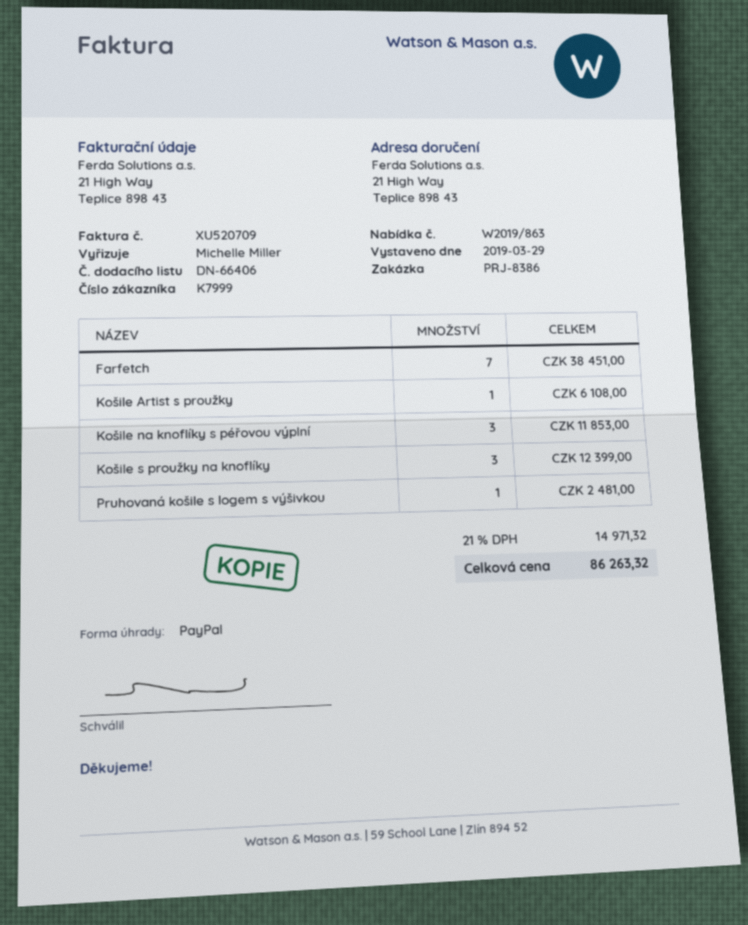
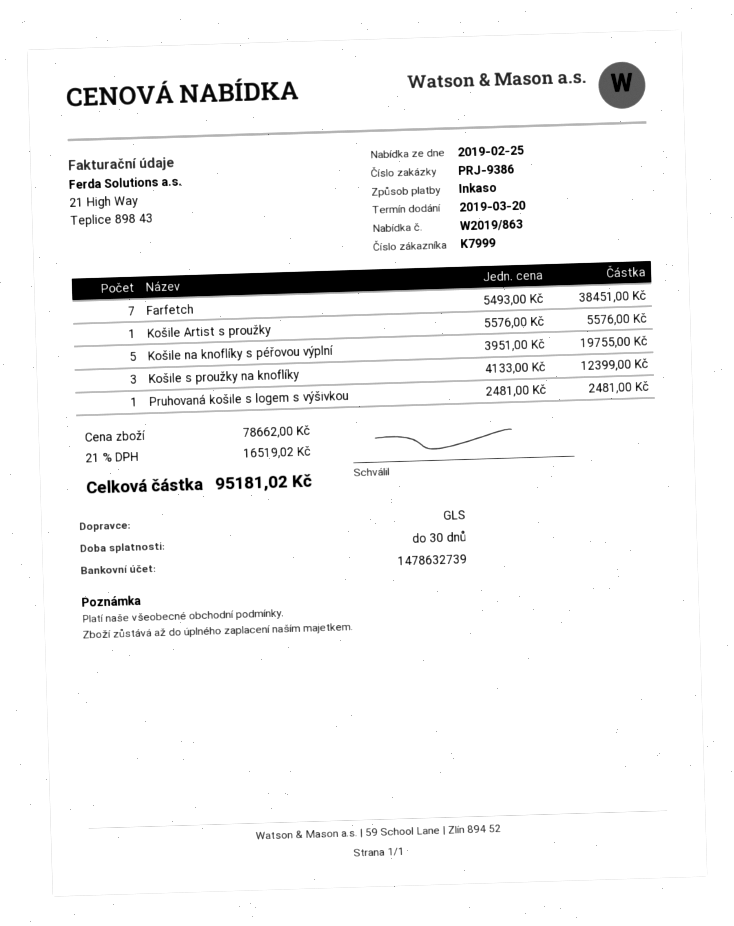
reference: PRJ-8386 -> PRJ-9386
payment method: PayPal -> direct debit
Košile Artist s proužky: 1 for 6108.00 -> 1 for 5576.00
Košile na knoflíky s péřovou výplní: 3 for 11853.00 -> 5 for 19755.00
tax: 21% = 14971.32 -> 21% = 16519.02
total: 86263.32 -> 95181.02

